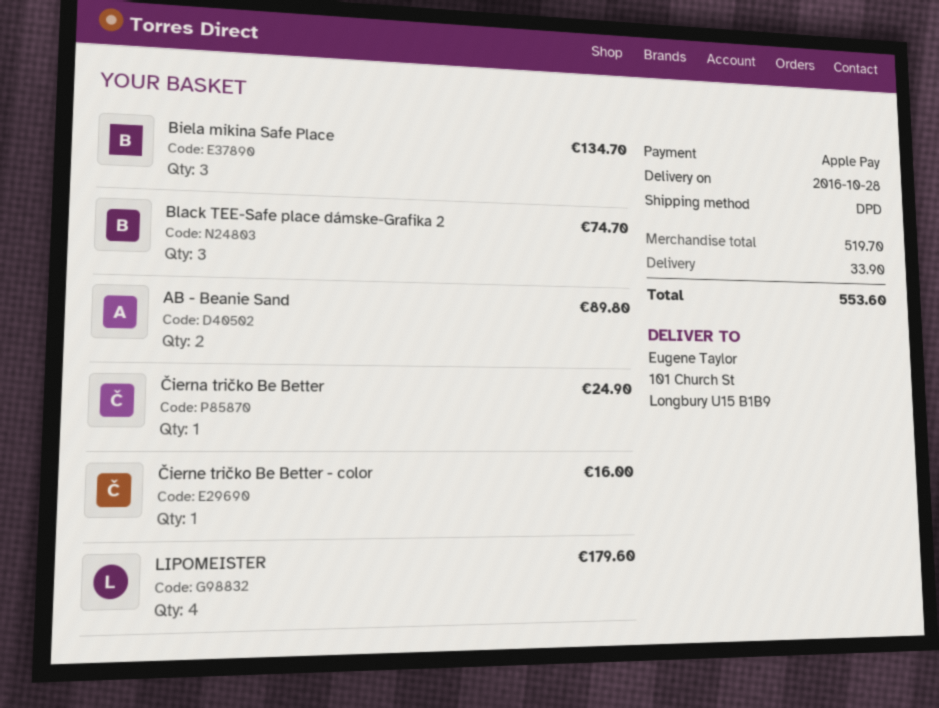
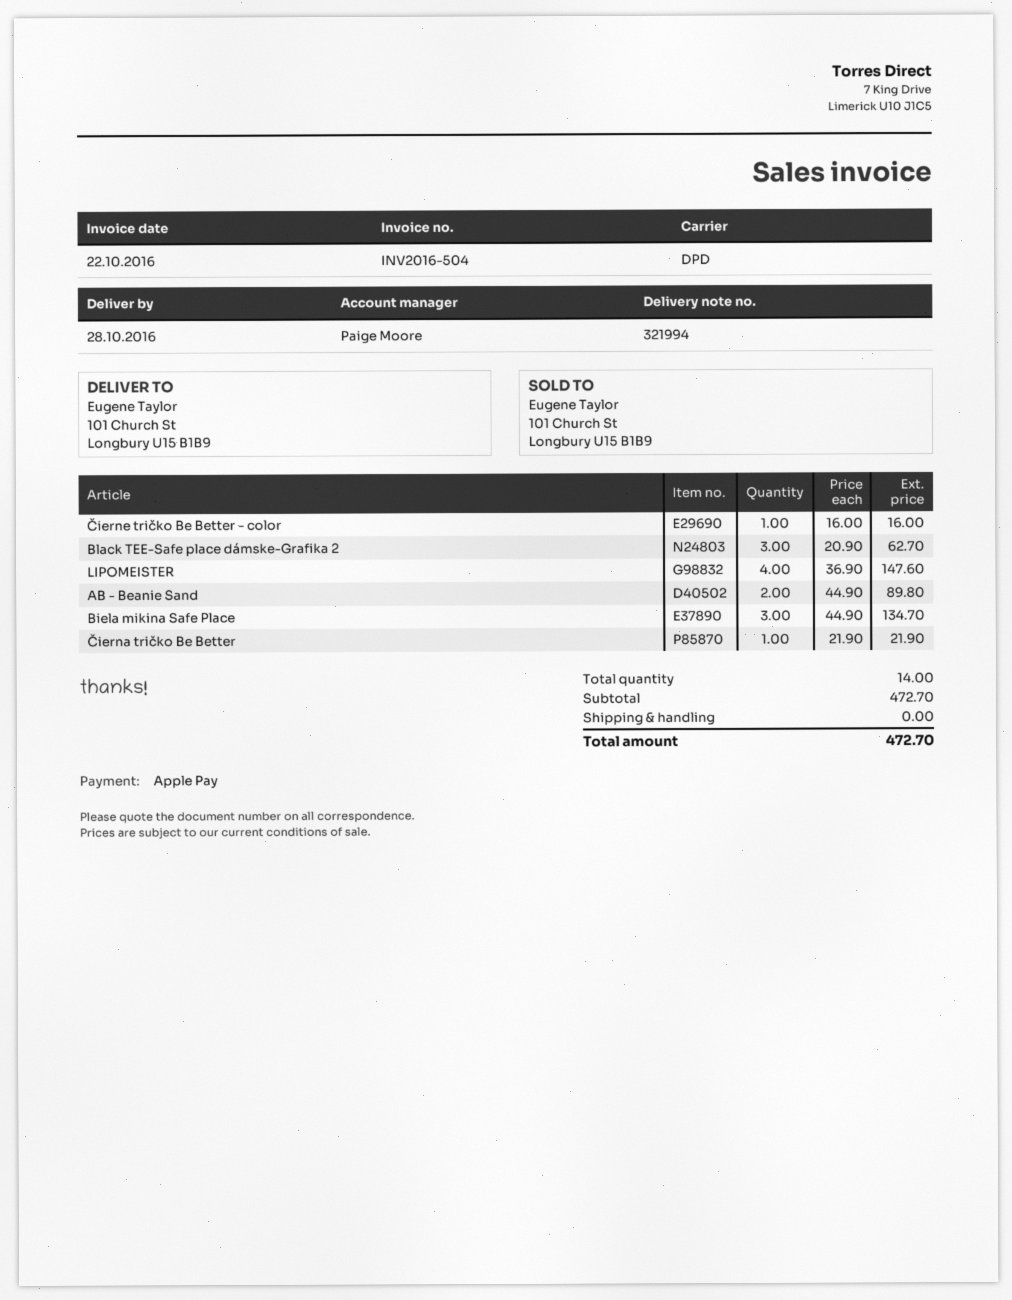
Black TEE-Safe place dámske-Grafika 2: 3 for 74.70 -> 3 for 62.70
Čierna tričko Be Better: 1 for 24.90 -> 1 for 21.90
LIPOMEISTER: 4 for 179.60 -> 4 for 147.60
subtotal: 519.70 -> 472.70
shipping: 33.90 -> 0.00
total: 553.60 -> 472.70

